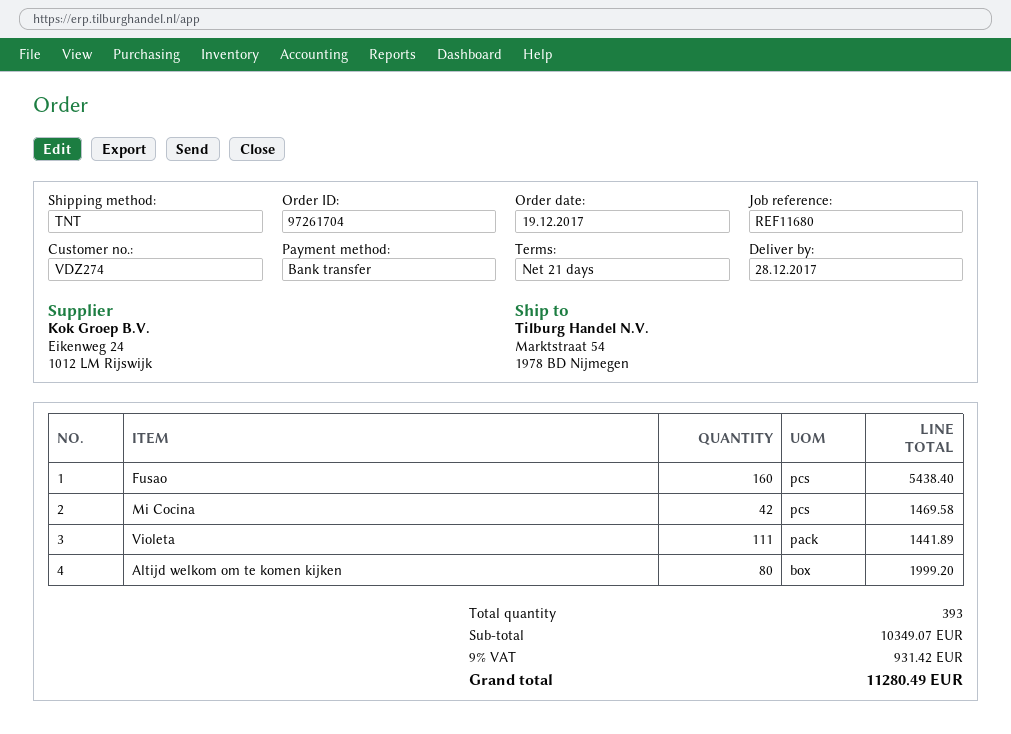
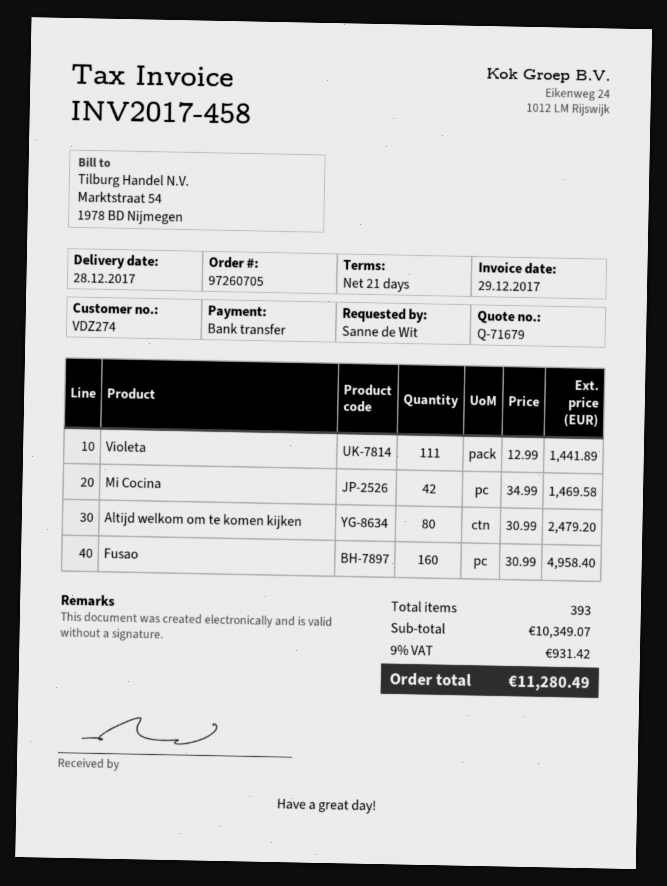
order number: 97261704 -> 97260705
Fusao: 160 for 5438.40 -> 160 for 4958.40
Altijd welkom om te komen kijken: 80 for 1999.20 -> 80 for 2479.20

